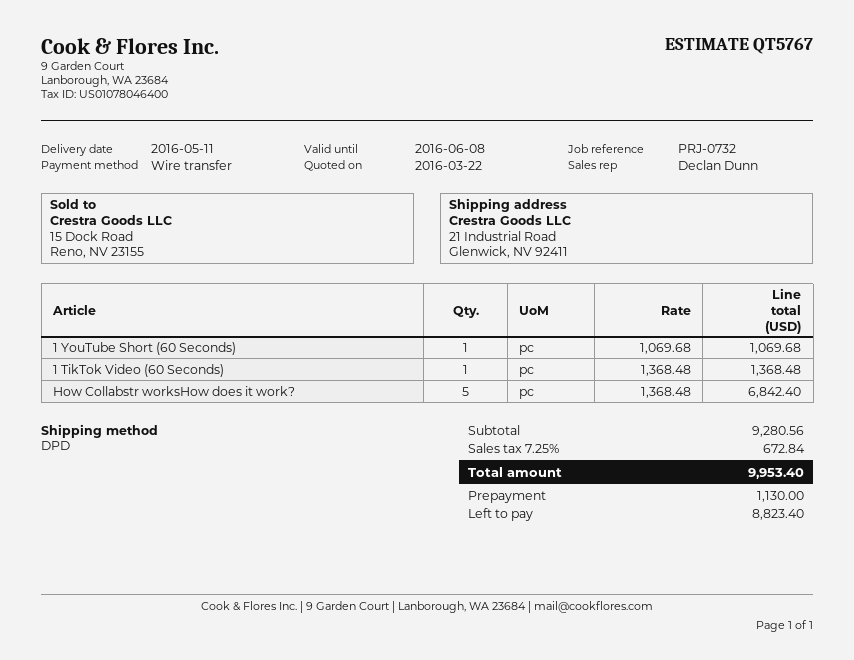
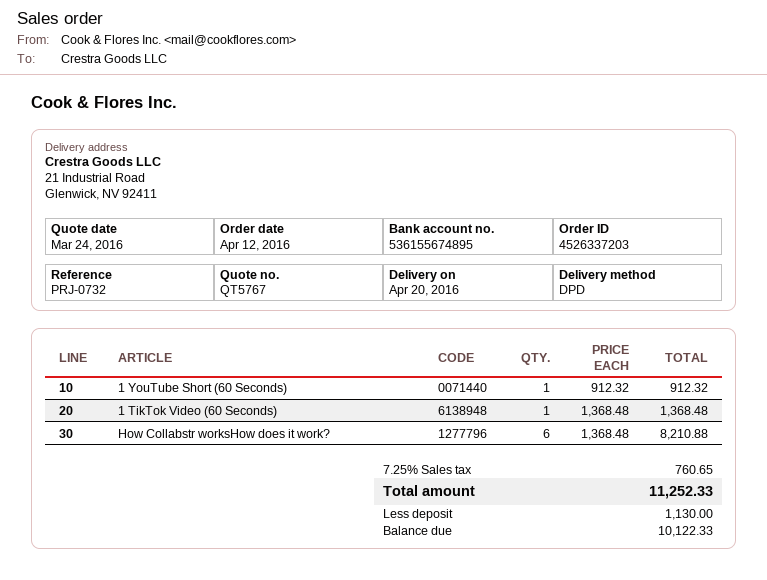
quote date: 2016-03-22 -> 2016-03-24
delivery date: 2016-05-11 -> 2016-04-20
1 YouTube Short (60 Seconds): 1 x 1069.68 = 1069.68 -> 1 x 912.32 = 912.32
How Collabstr worksHow does it work?: 5 x 1368.48 = 6842.40 -> 6 x 1368.48 = 8210.88
tax: 7.25% = 672.84 -> 7.25% = 760.65
total: 9953.40 -> 11252.33
balance: 8823.40 -> 10122.33

